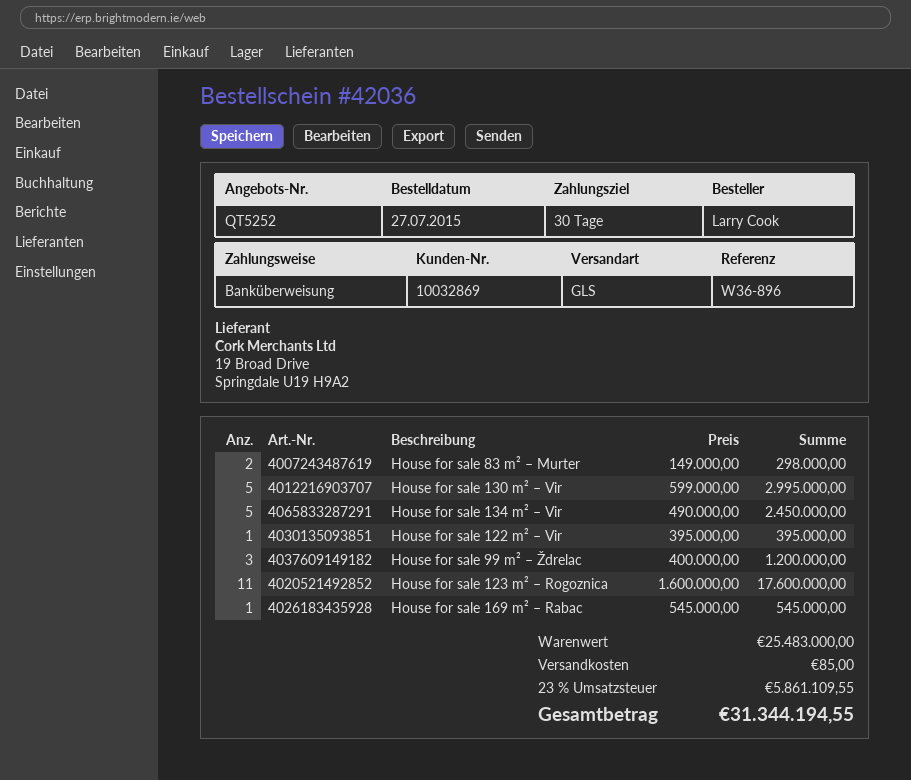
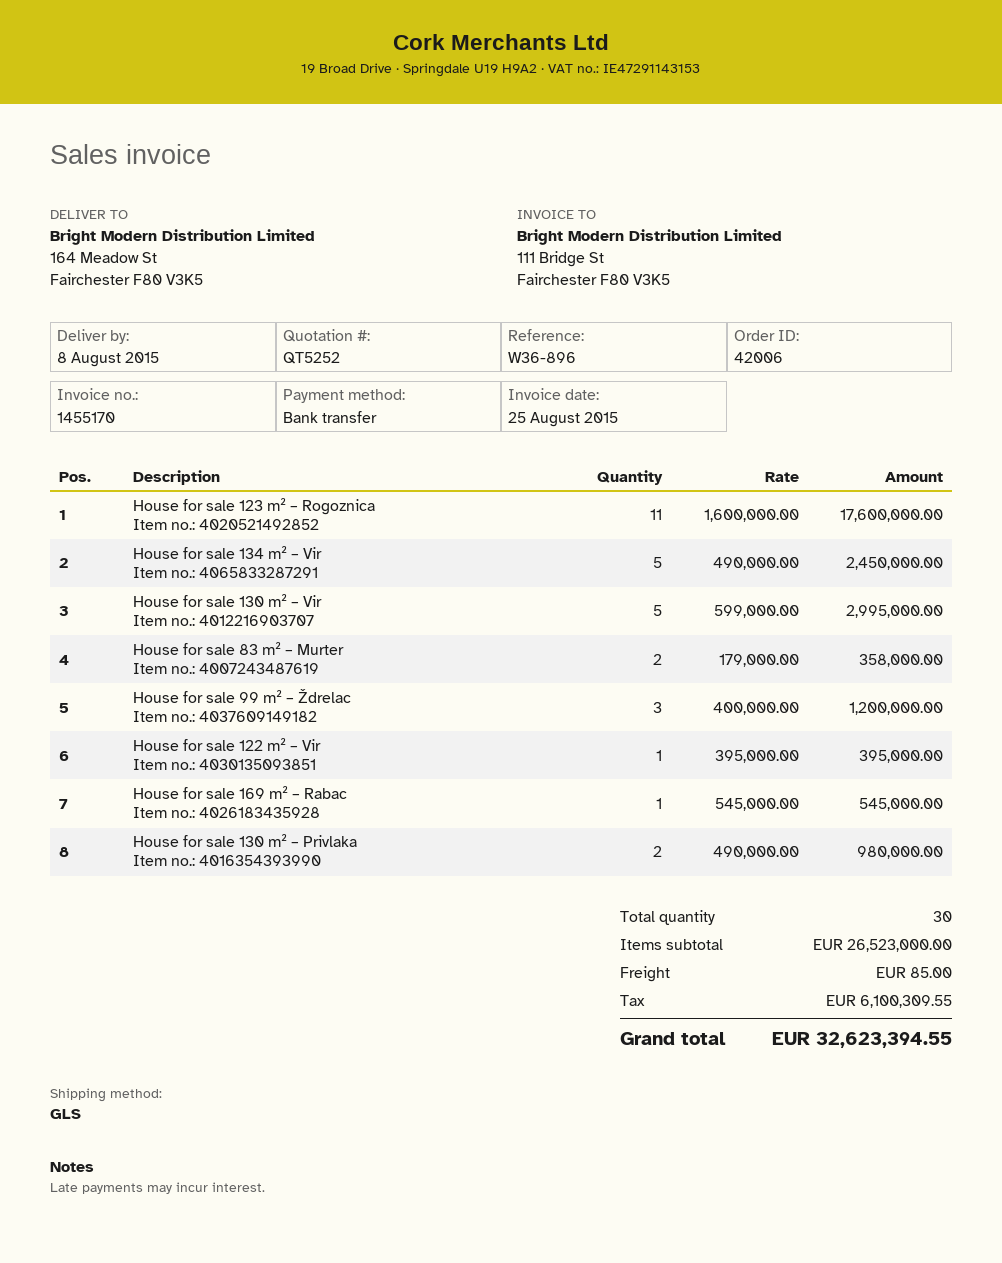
order number: 42036 -> 42006
House for sale 83 m² – Murter: 2 x 149000.00 = 298000.00 -> 2 x 179000.00 = 358000.00
House for sale 130 m² – Privlaka: none -> 2 x 490000.00 = 980000.00
subtotal: 25483000.00 -> 26523000.00
tax: 5861109.55 -> 6100309.55
total: 31344194.55 -> 32623394.55

